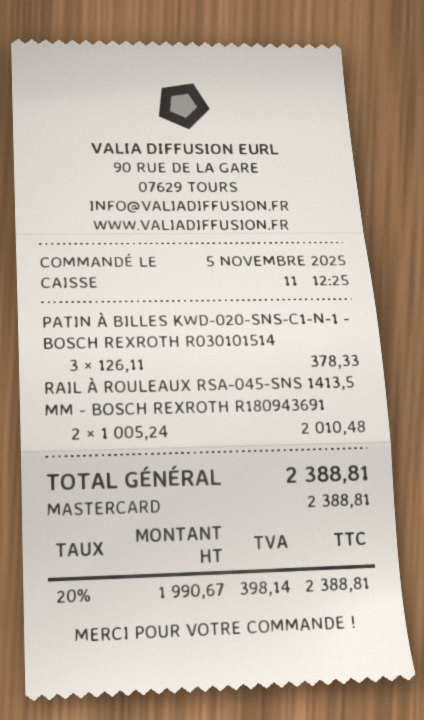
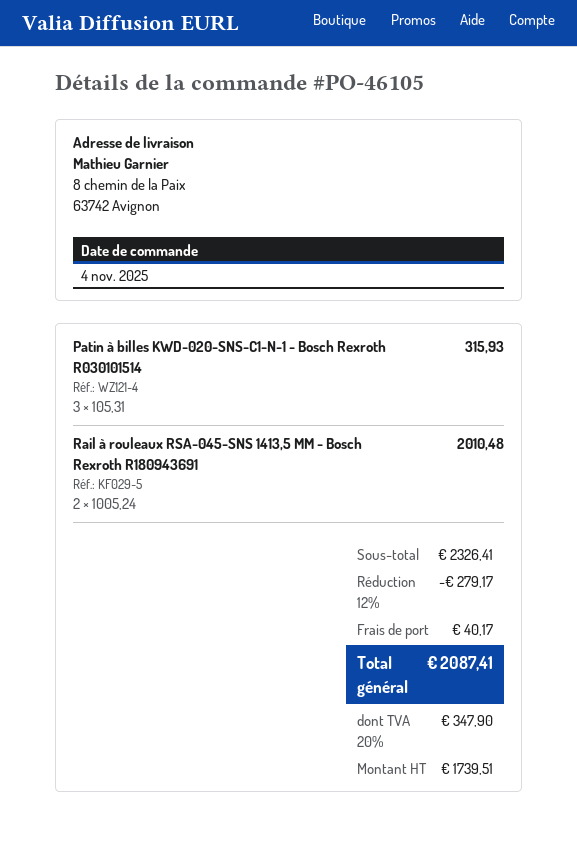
order date: 2025-11-05 -> 2025-11-04
PATIN À BILLES KWD-020-SNS-C1-N-1 - BOSCH REXROTH R030101514: 3 x 126.11 = 378.33 -> 3 x 105.31 = 315.93
discount: none -> 12% = 279.17
shipping: none -> 40.17
net: 1990.67 -> 1739.51
tax: 20% = 398.14 -> 20% = 347.90
total: 2388.81 -> 2087.41

